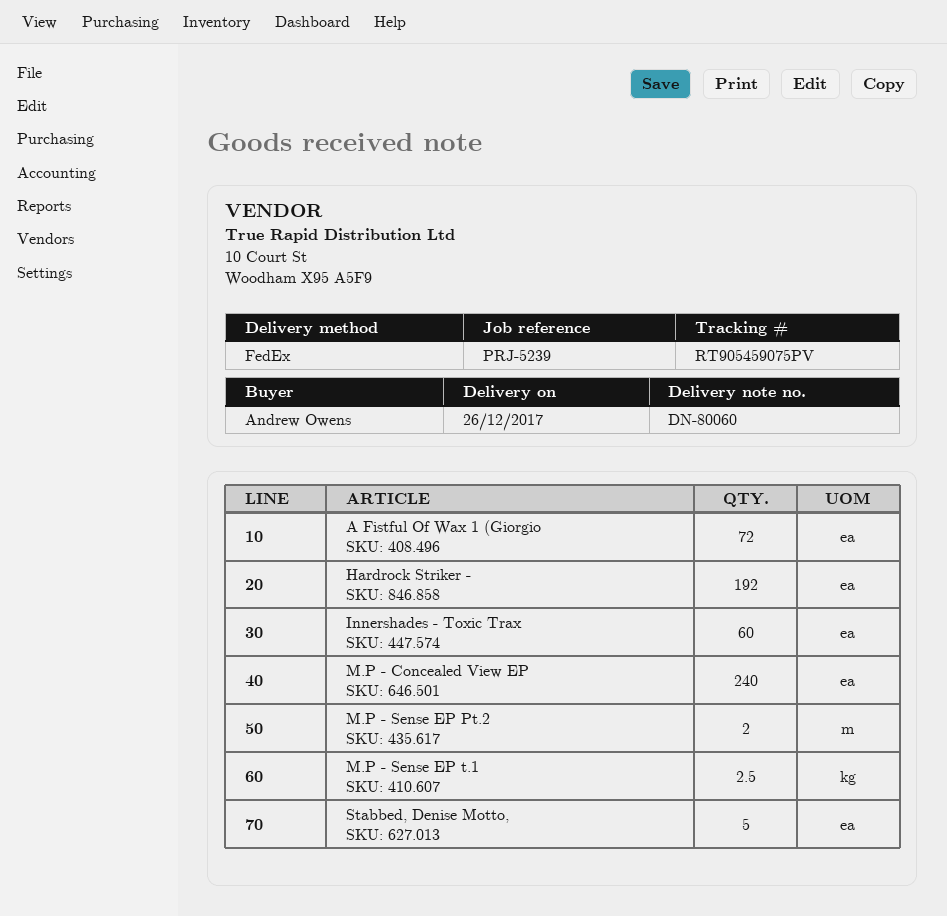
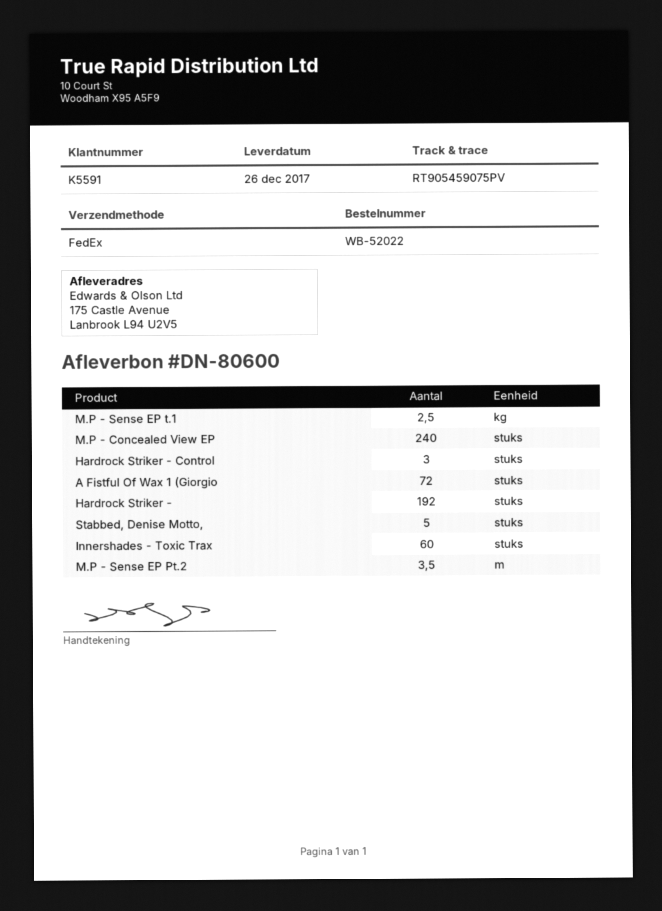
delivery note number: DN-80060 -> DN-80600
M.P - Sense EP Pt.2: 2 -> 3.5
Hardrock Striker - Control: none -> 3

